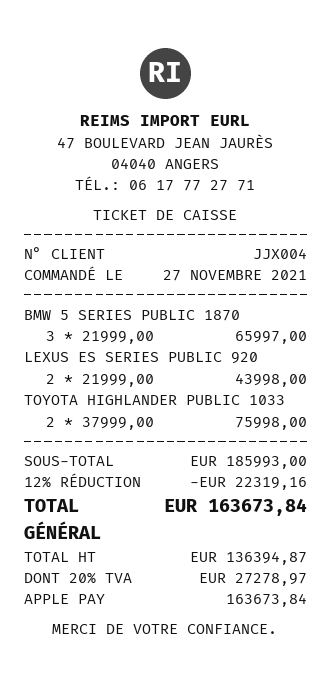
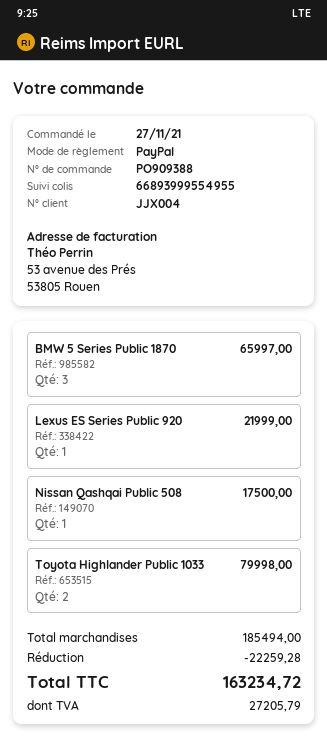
payment method: Apple Pay -> PayPal
LEXUS ES SERIES PUBLIC 920: 2 for 43998.00 -> 1 for 21999.00
TOYOTA HIGHLANDER PUBLIC 1033: 2 for 75998.00 -> 2 for 79998.00
Nissan Qashqai Public 508: none -> 1 for 17500.00
subtotal: 185993.00 -> 185494.00
discount: 22319.16 -> 22259.28
tax: 27278.97 -> 27205.79
total: 163673.84 -> 163234.72

